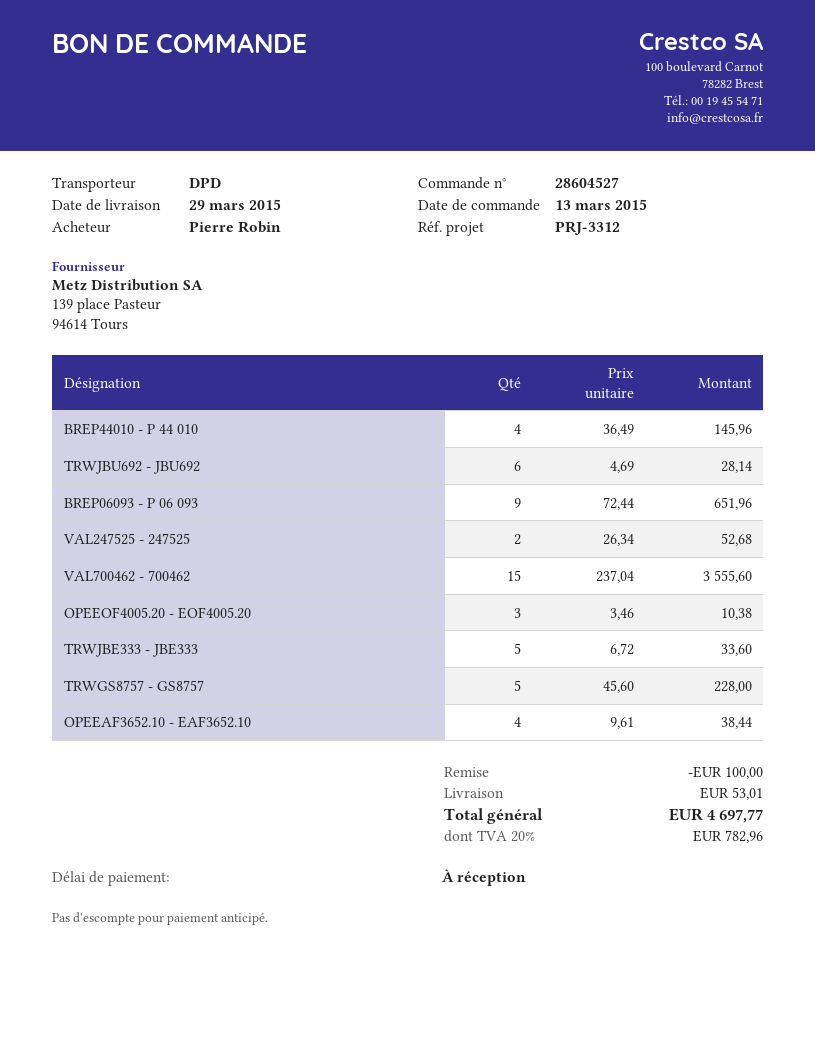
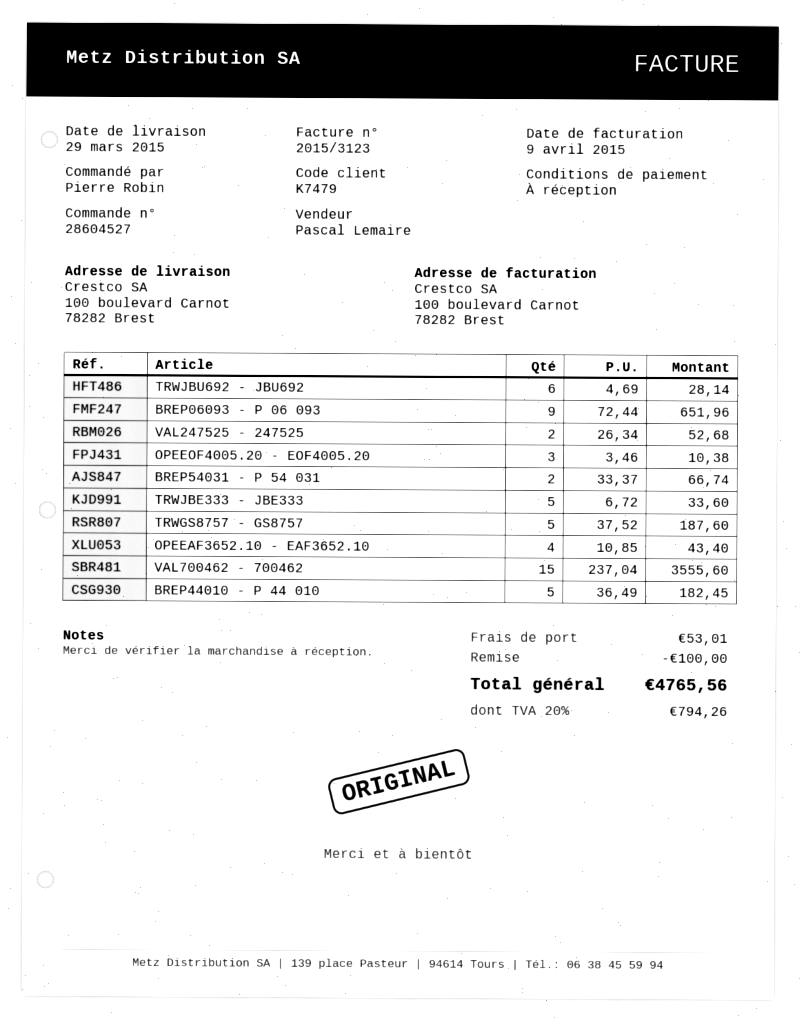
BREP44010 - P 44 010: 4 x 36.49 = 145.96 -> 5 x 36.49 = 182.45
TRWGS8757 - GS8757: 5 x 45.60 = 228.00 -> 5 x 37.52 = 187.60
OPEEAF3652.10 - EAF3652.10: 4 x 9.61 = 38.44 -> 4 x 10.85 = 43.40
BREP54031 - P 54 031: none -> 2 x 33.37 = 66.74
tax: 20% = 782.96 -> 20% = 794.26
total: 4697.77 -> 4765.56

